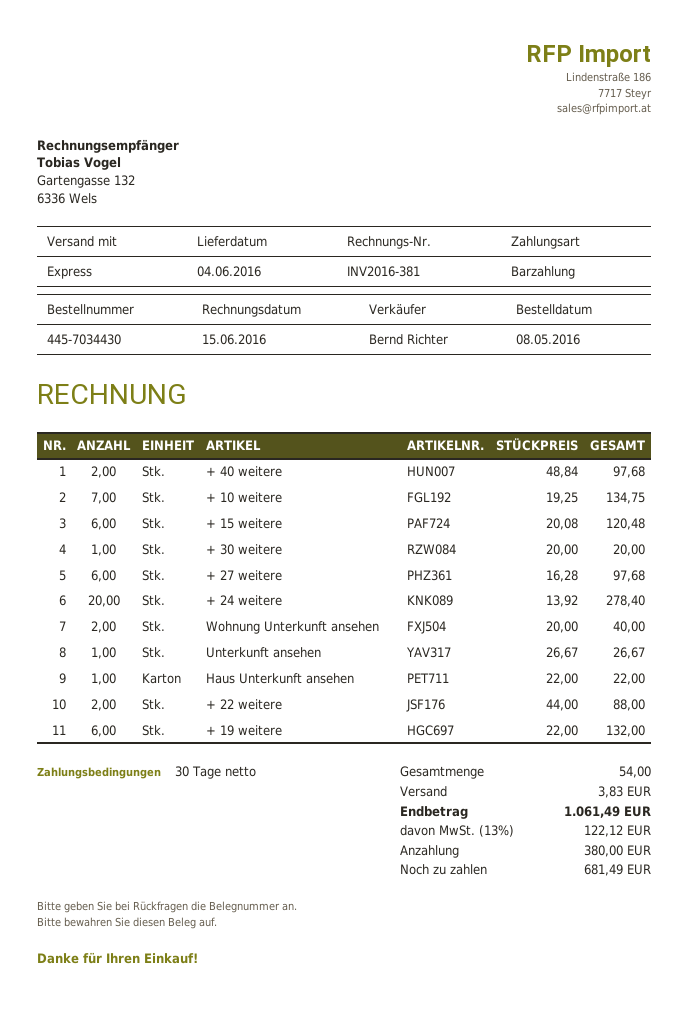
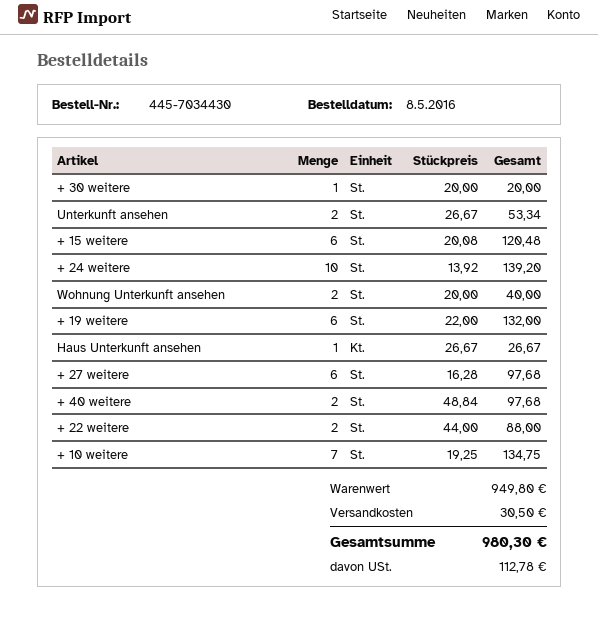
+ 24 weitere: 20 x 13.92 = 278.40 -> 10 x 13.92 = 139.20
Unterkunft ansehen: 1 x 26.67 = 26.67 -> 2 x 26.67 = 53.34
Haus Unterkunft ansehen: 1 x 22.00 = 22.00 -> 1 x 26.67 = 26.67
shipping: 3.83 -> 30.50
tax: 122.12 -> 112.78
total: 1061.49 -> 980.30

